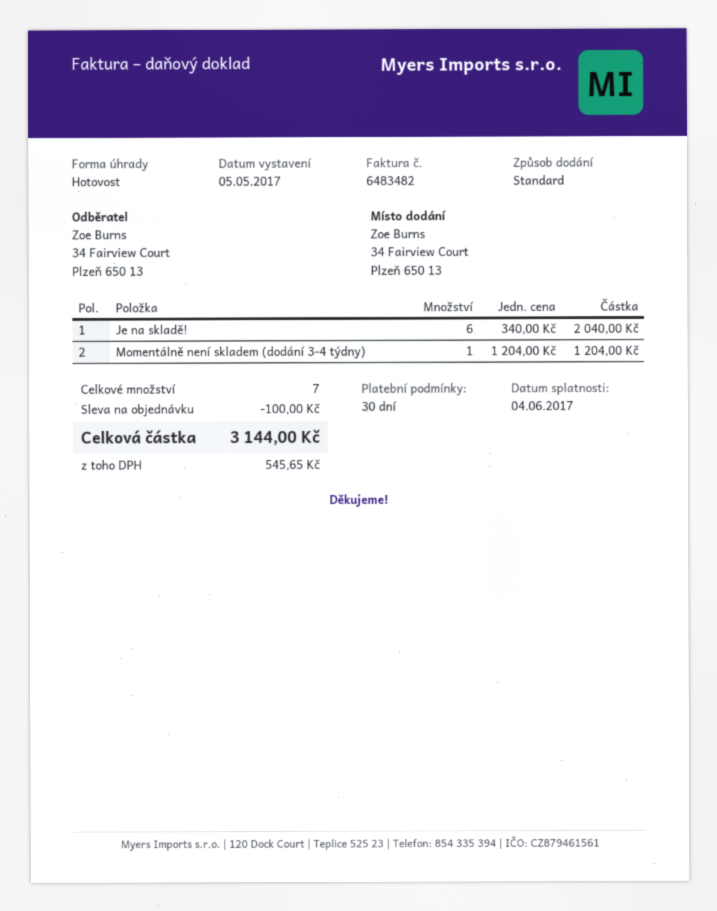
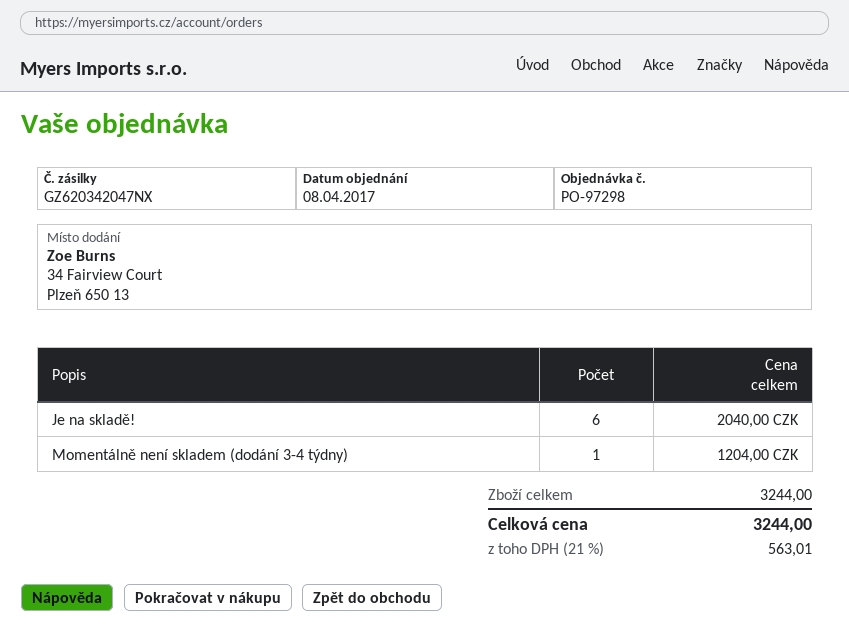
discount: 100.00 -> none
tax: 545.65 -> 563.01
total: 3144.00 -> 3244.00

